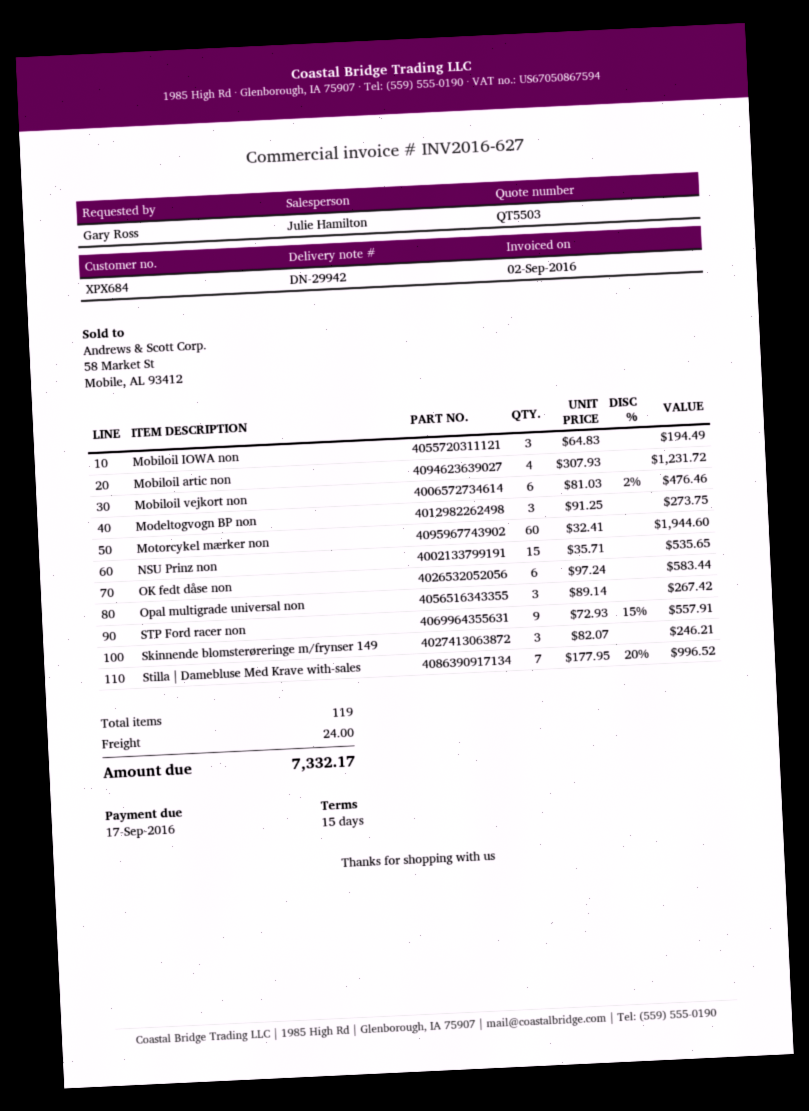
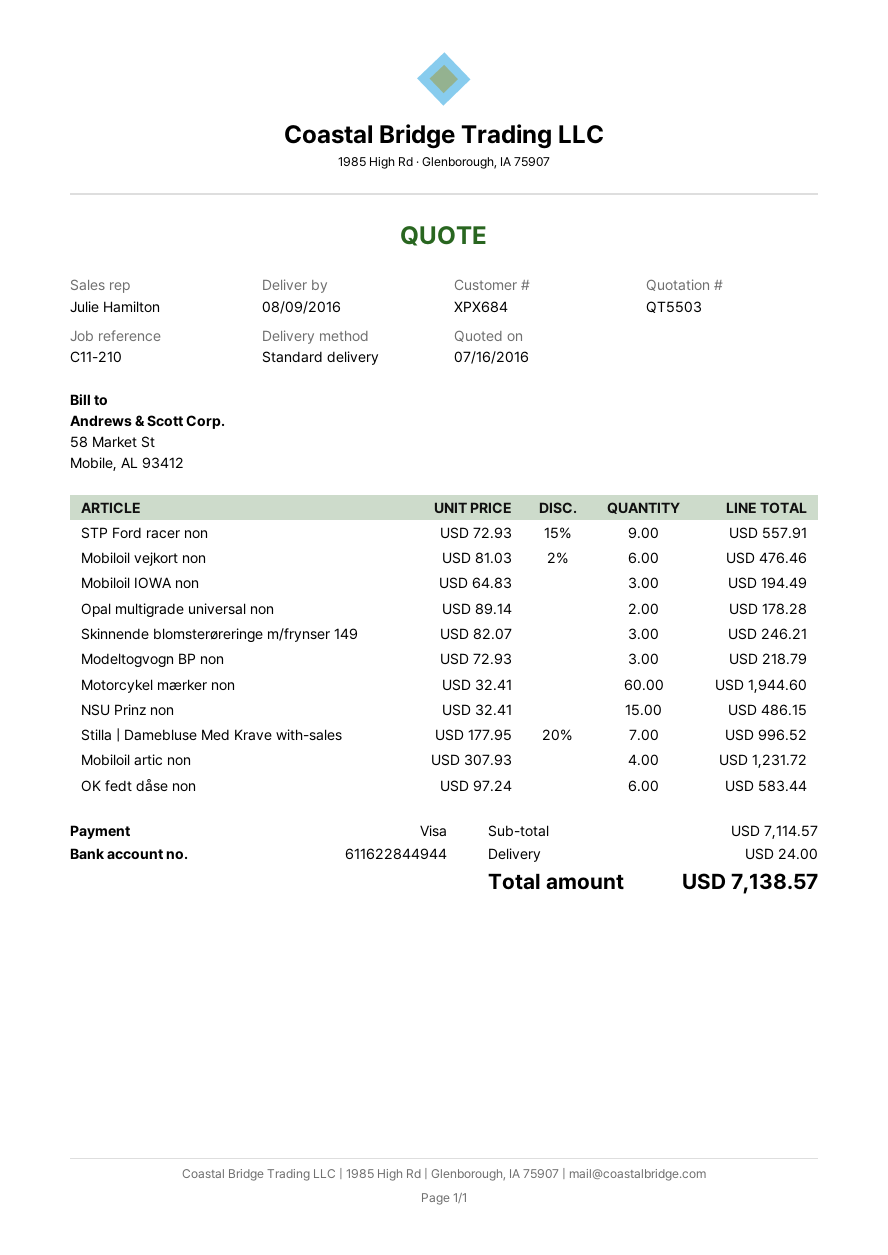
Modeltogvogn BP non: 3 x 91.25 = 273.75 -> 3 x 72.93 = 218.79
NSU Prinz non: 15 x 35.71 = 535.65 -> 15 x 32.41 = 486.15
Opal multigrade universal non: 3 x 89.14 = 267.42 -> 2 x 89.14 = 178.28
total: 7332.17 -> 7138.57

